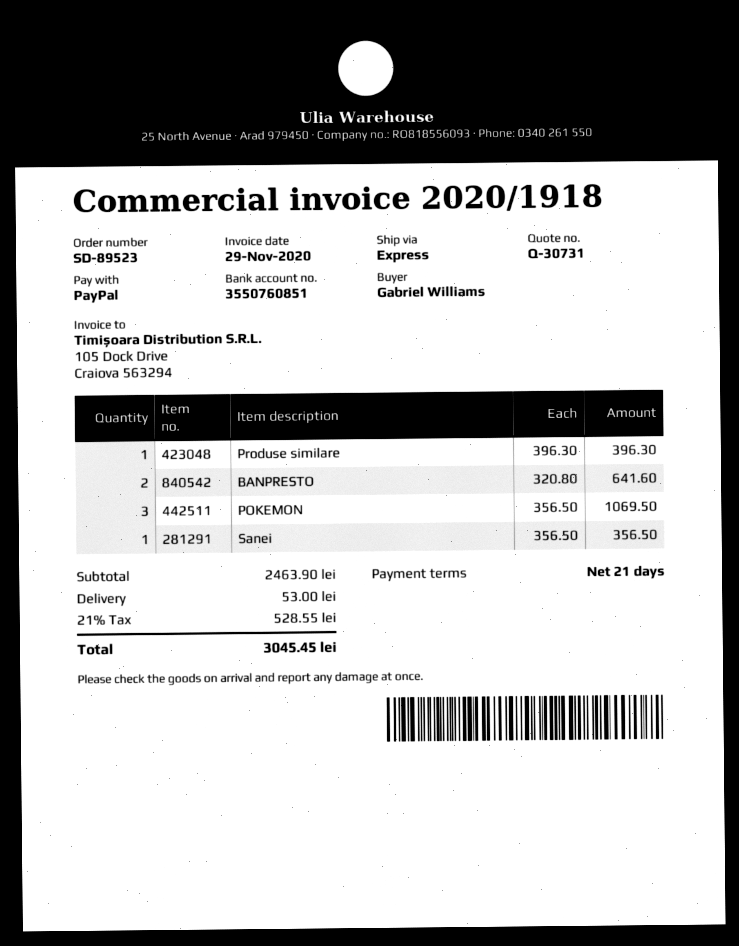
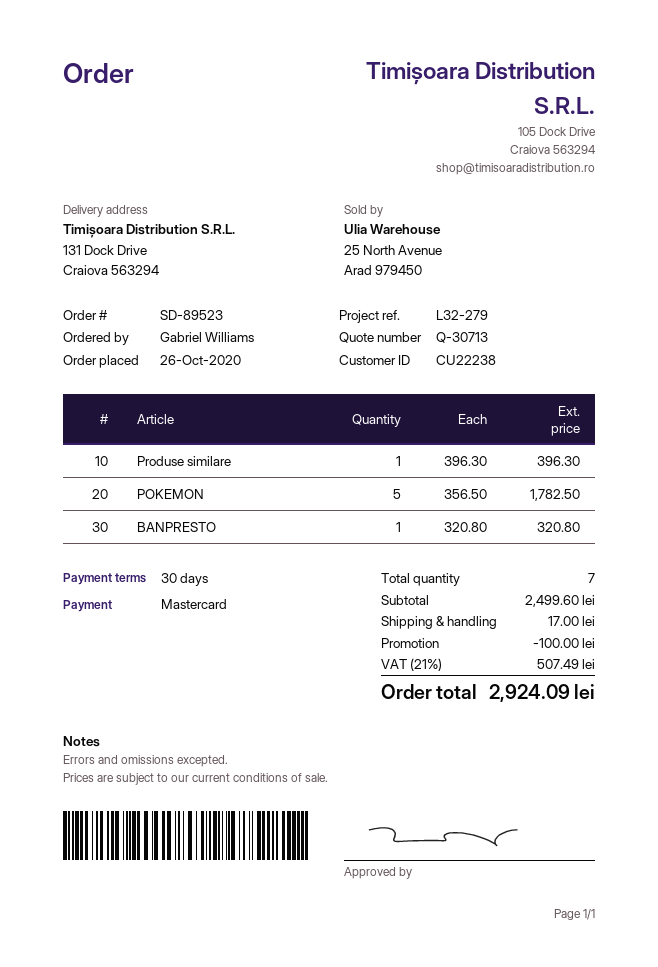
quote number: Q-30731 -> Q-30713
payment terms: 21 days -> 30 days
payment method: PayPal -> Mastercard
BANPRESTO: 2 x 320.80 = 641.60 -> 1 x 320.80 = 320.80
POKEMON: 3 x 356.50 = 1069.50 -> 5 x 356.50 = 1782.50
Sanei: 1 x 356.50 = 356.50 -> none
subtotal: 2463.90 -> 2499.60
discount: none -> 100.00
shipping: 53.00 -> 17.00
tax: 21% = 528.55 -> 21% = 507.49
total: 3045.45 -> 2924.09

